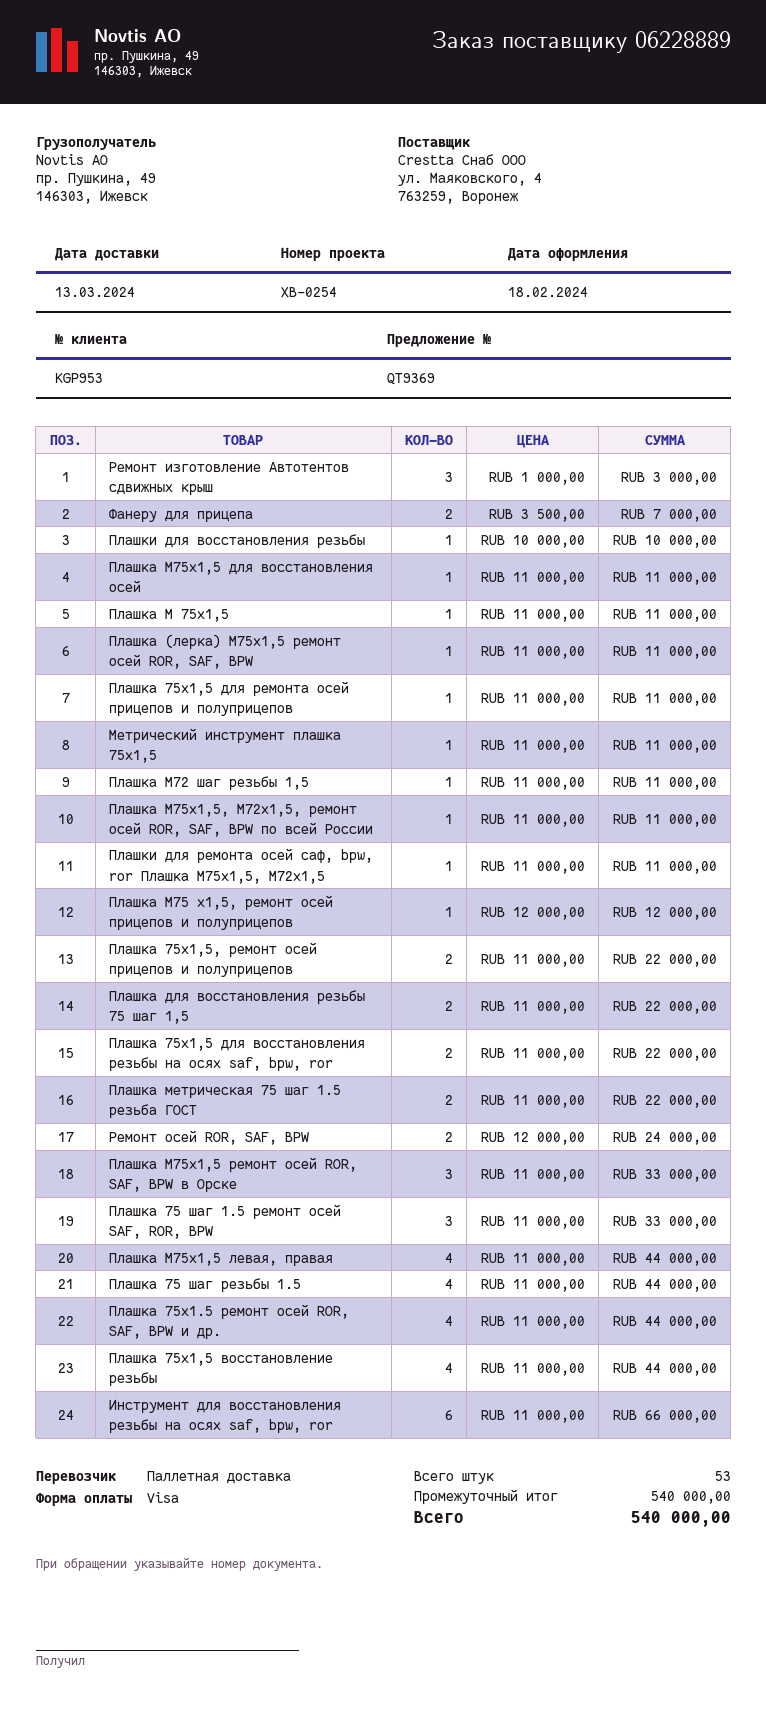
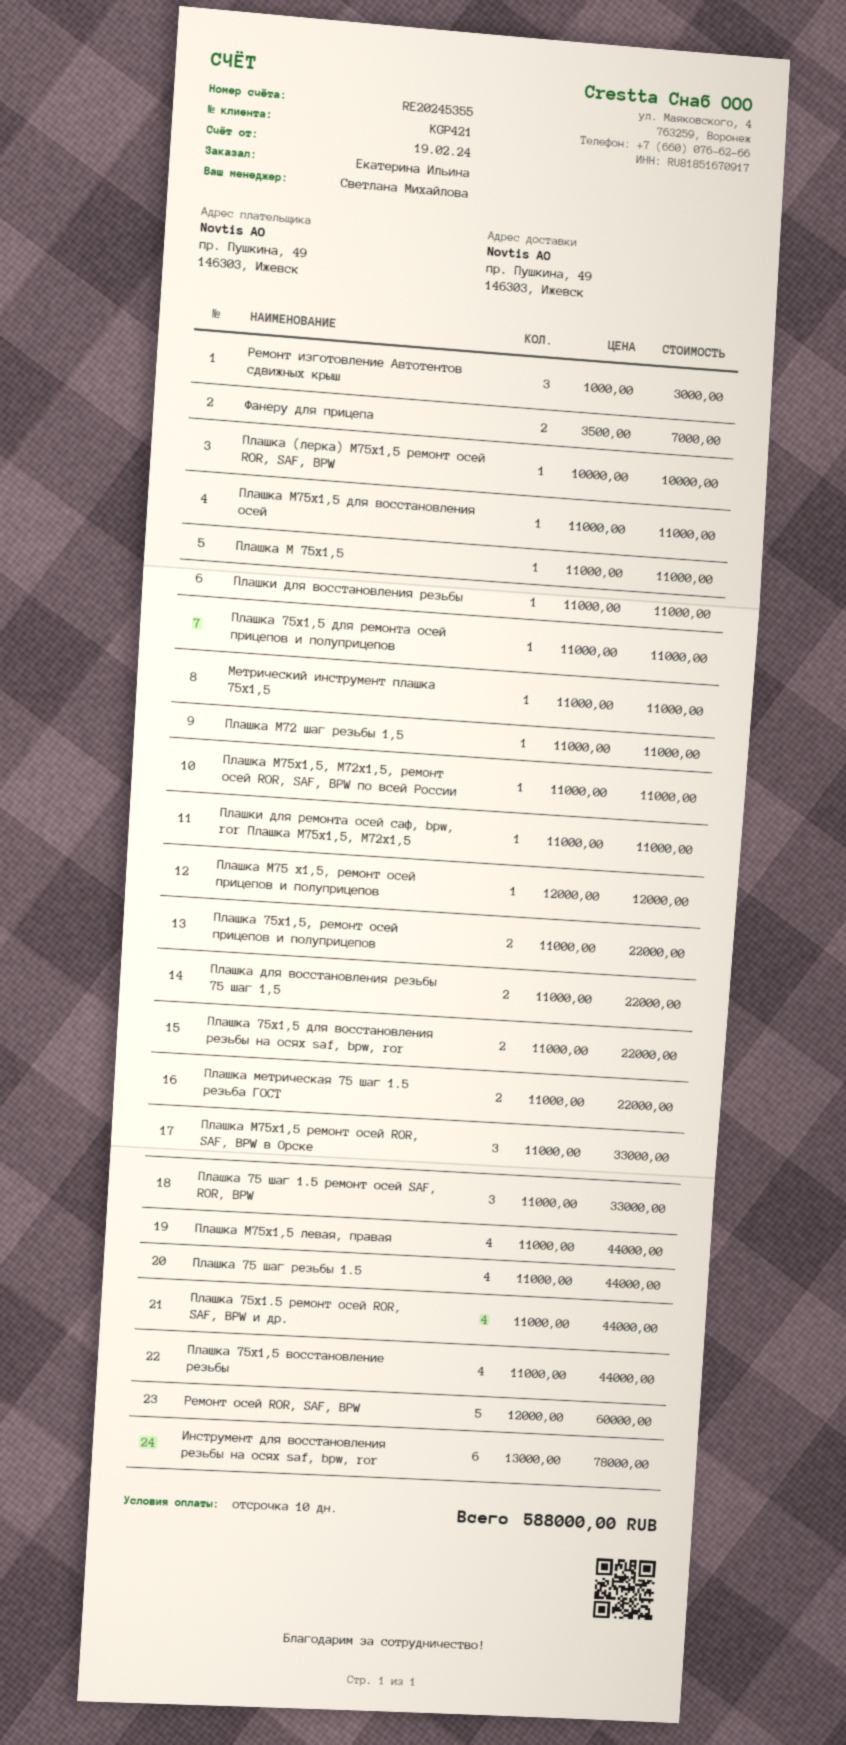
customer number: KGP953 -> KGP421
Плашки для восстановления резьбы: 1 x 10000.00 = 10000.00 -> 1 x 11000.00 = 11000.00
Плашка (лерка) М75х1,5 ремонт осей ROR, SAF, BPW: 1 x 11000.00 = 11000.00 -> 1 x 10000.00 = 10000.00
Ремонт осей ROR, SAF, BPW: 2 x 12000.00 = 24000.00 -> 5 x 12000.00 = 60000.00
Инструмент для восстановления резьбы на осях saf, bpw, ror: 6 x 11000.00 = 66000.00 -> 6 x 13000.00 = 78000.00
total: 540000.00 -> 588000.00

